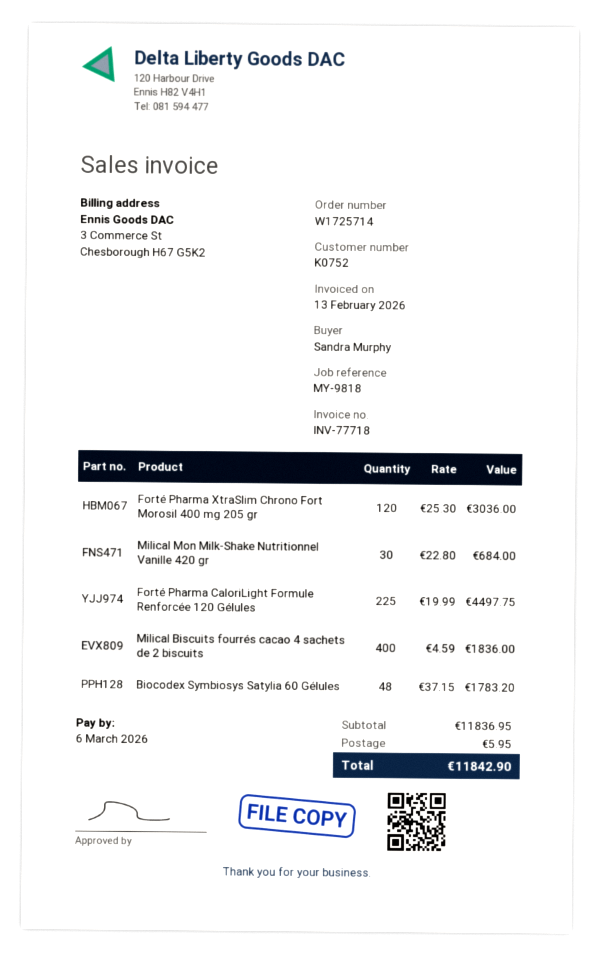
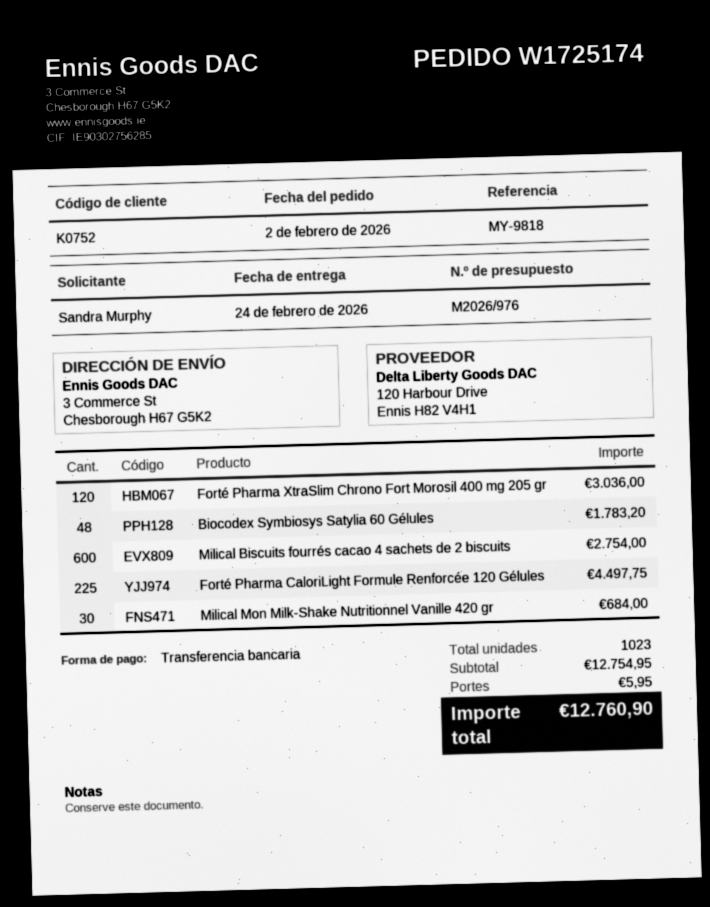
order number: W1725714 -> W1725174
Milical Biscuits fourrés cacao 4 sachets de 2 biscuits: 400 for 1836.00 -> 600 for 2754.00
subtotal: 11836.95 -> 12754.95
total: 11842.90 -> 12760.90

